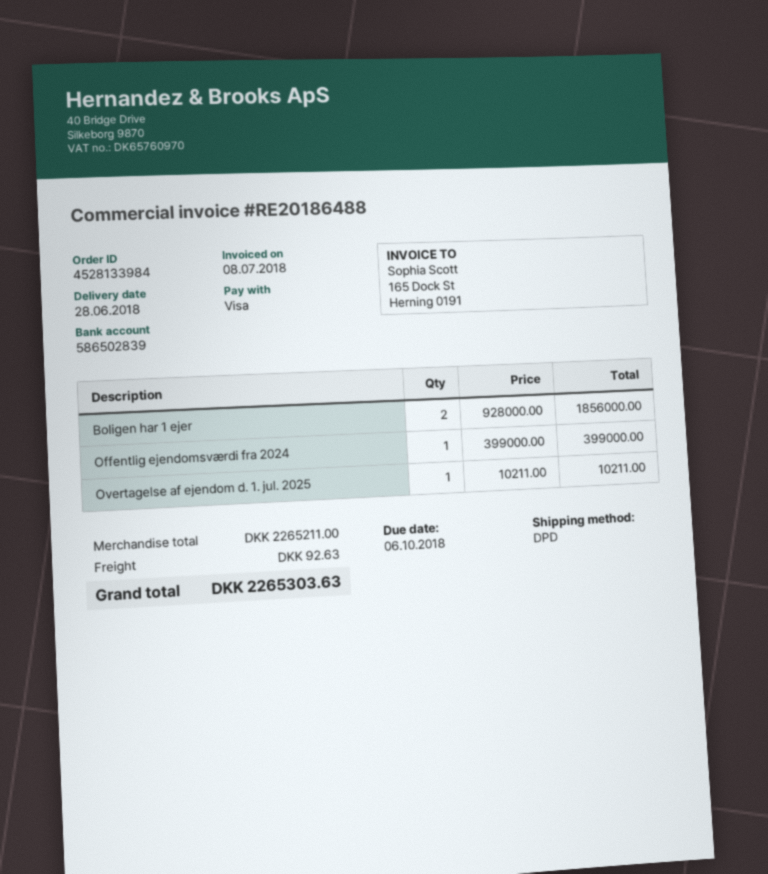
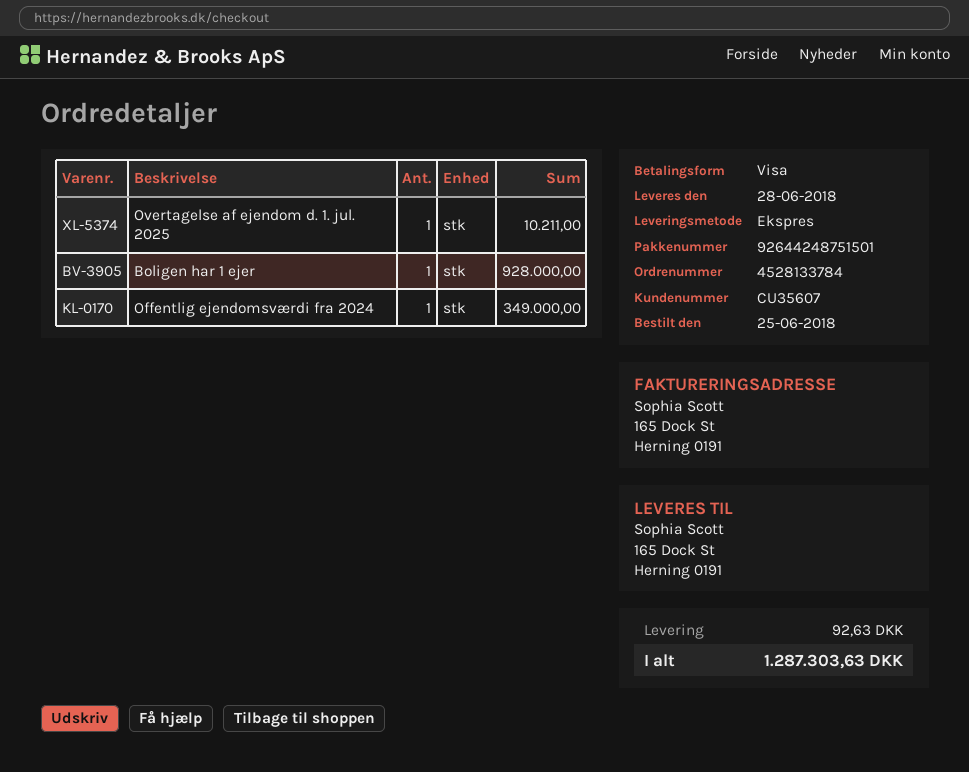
order number: 4528133984 -> 4528133784
shipping method: DPD -> express
Boligen har 1 ejer: 2 for 1856000.00 -> 1 for 928000.00
Offentlig ejendomsværdi fra 2024: 1 for 399000.00 -> 1 for 349000.00
total: 2265303.63 -> 1287303.63

